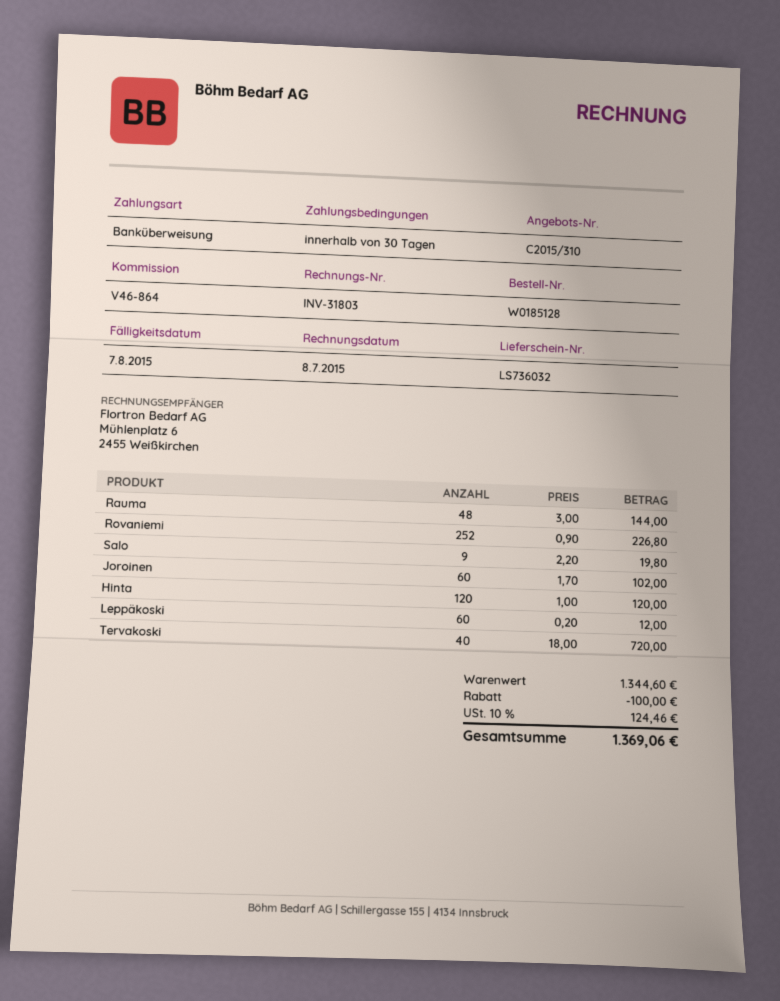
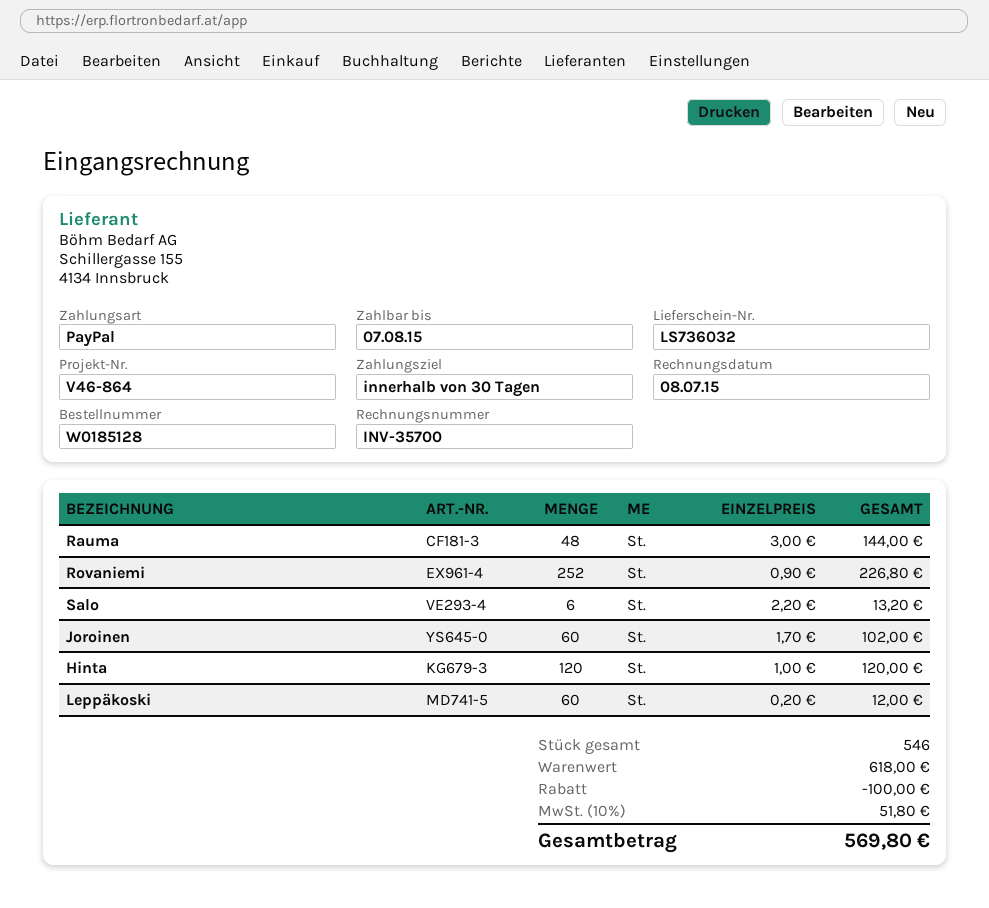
invoice number: INV-31803 -> INV-35700
payment method: bank transfer -> PayPal
Salo: 9 x 2.20 = 19.80 -> 6 x 2.20 = 13.20
Tervakoski: 40 x 18.00 = 720.00 -> none
subtotal: 1344.60 -> 618.00
tax: 10% = 124.46 -> 10% = 51.80
total: 1369.06 -> 569.80

